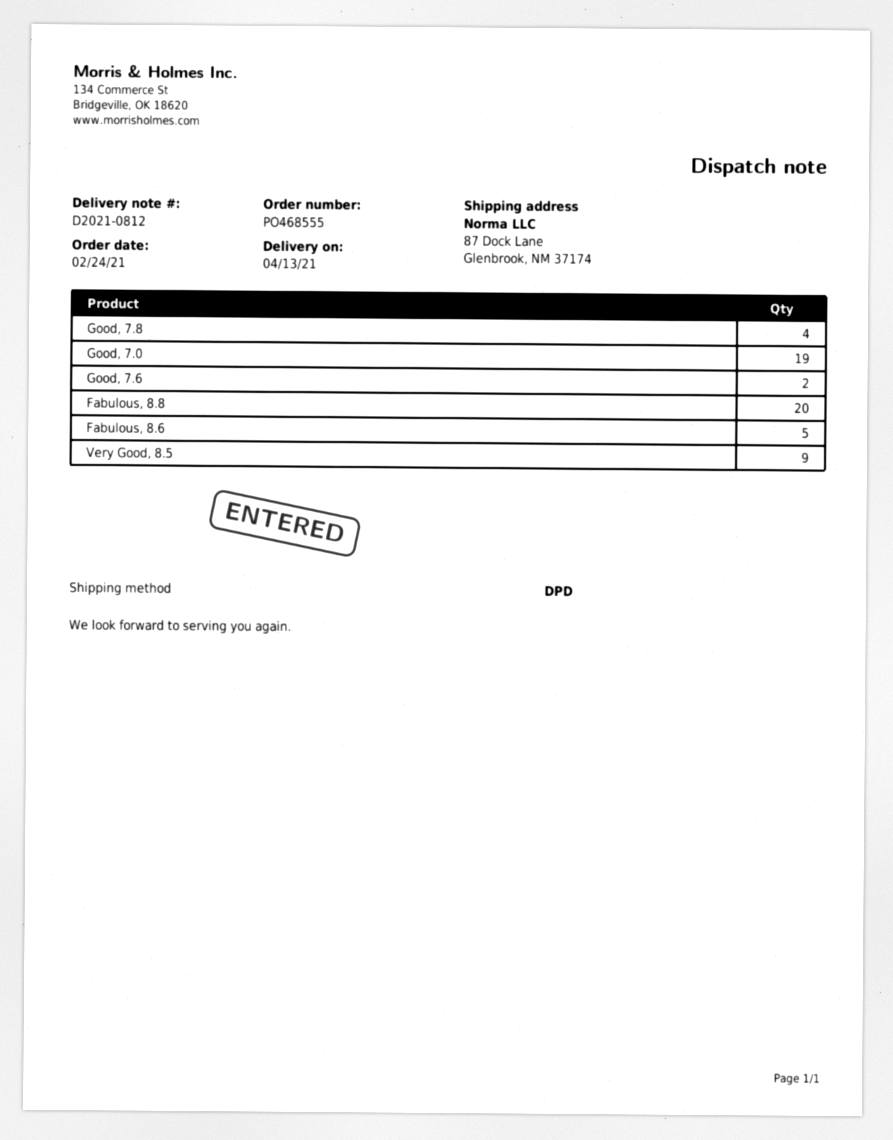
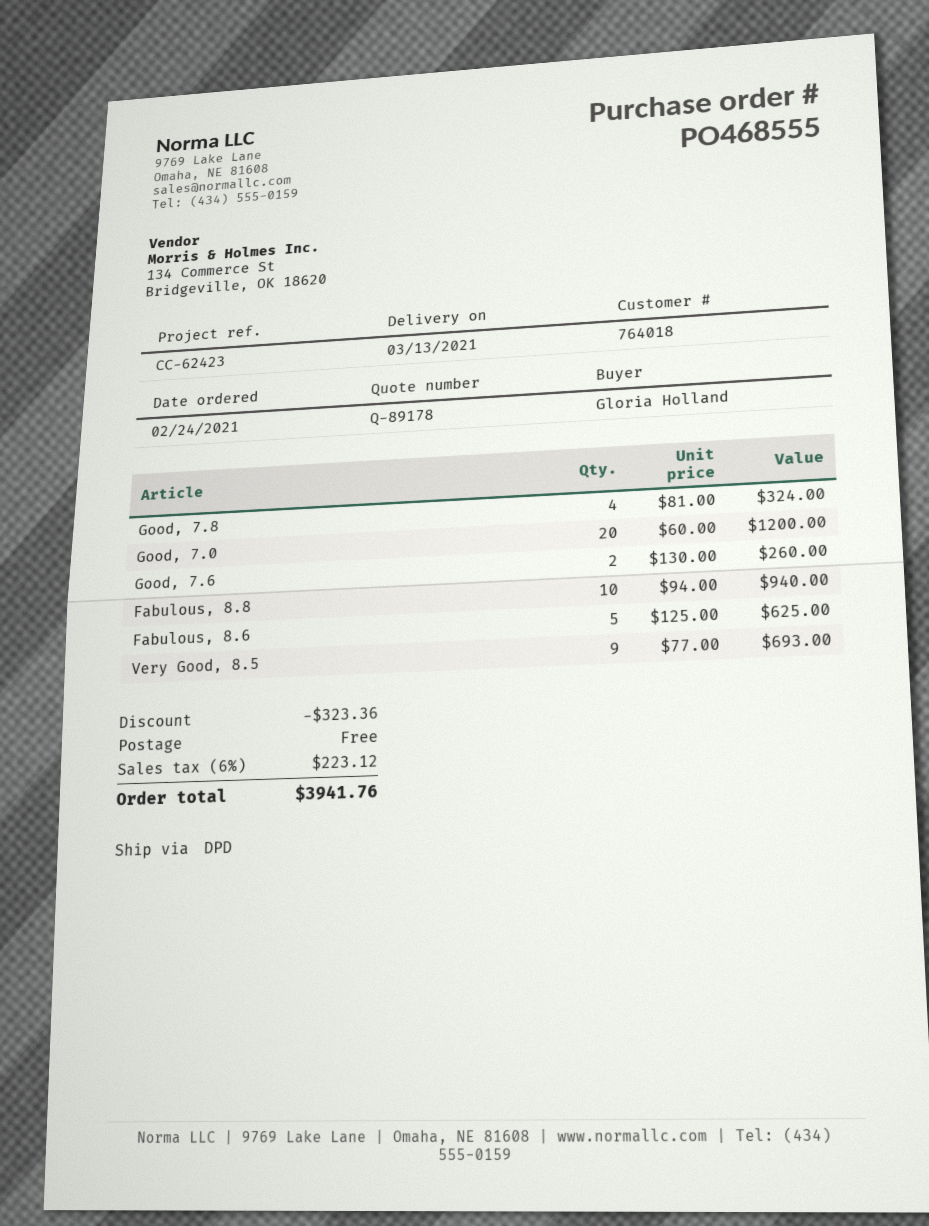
delivery date: 2021-04-13 -> 2021-03-13
Good, 7.0: 19 -> 20
Fabulous, 8.8: 20 -> 10

